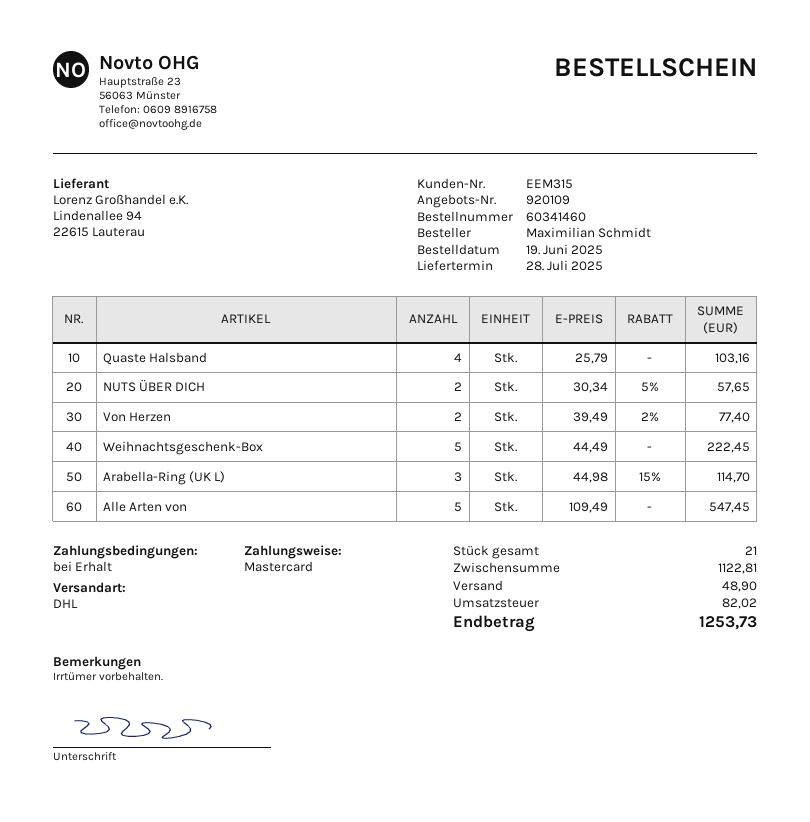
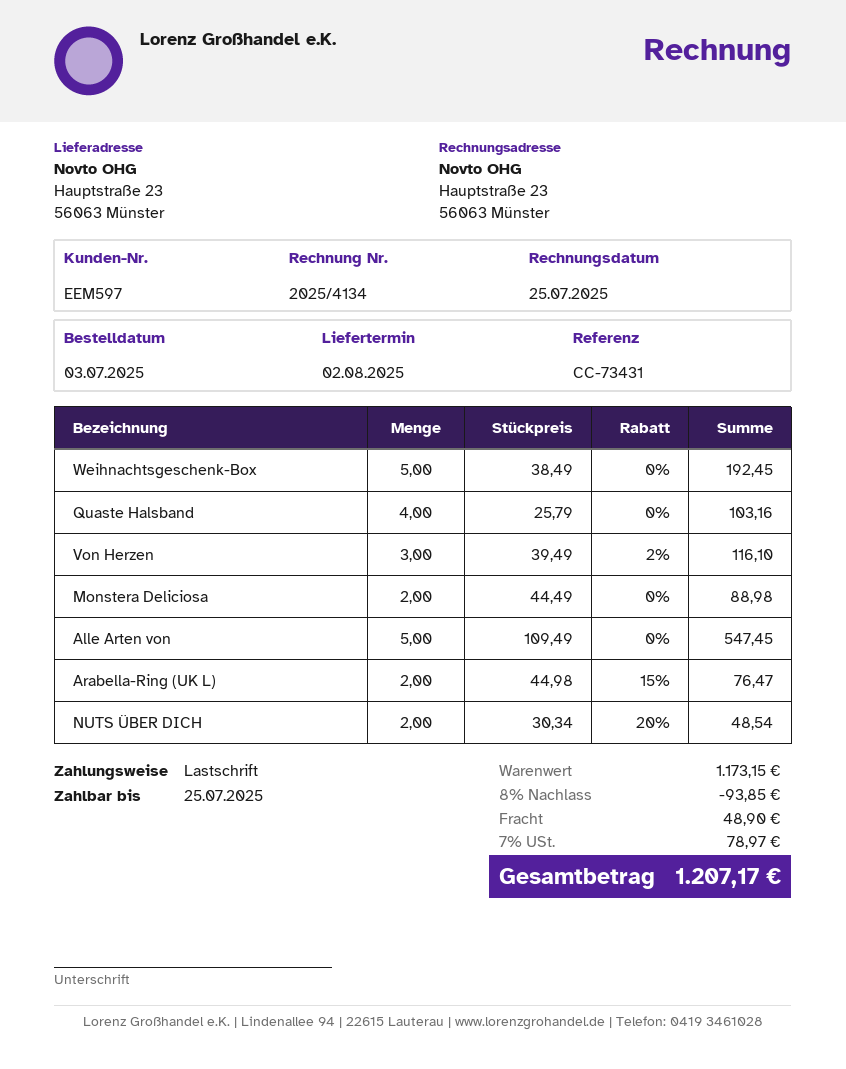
order date: 2025-06-19 -> 2025-07-03
delivery date: 2025-07-28 -> 2025-08-02
customer number: EEM315 -> EEM597
payment method: Mastercard -> direct debit
NUTS ÜBER DICH: 2 x 30.34 - 5% = 57.65 -> 2 x 30.34 - 20% = 48.54
Von Herzen: 2 x 39.49 - 2% = 77.40 -> 3 x 39.49 - 2% = 116.10
Weihnachtsgeschenk-Box: 5 x 44.49 = 222.45 -> 5 x 38.49 = 192.45
Arabella-Ring (UK L): 3 x 44.98 - 15% = 114.70 -> 2 x 44.98 - 15% = 76.47
Monstera Deliciosa: none -> 2 x 44.49 = 88.98
subtotal: 1122.81 -> 1173.15
discount: none -> 8% = 93.85
tax: 82.02 -> 78.97
total: 1253.73 -> 1207.17

